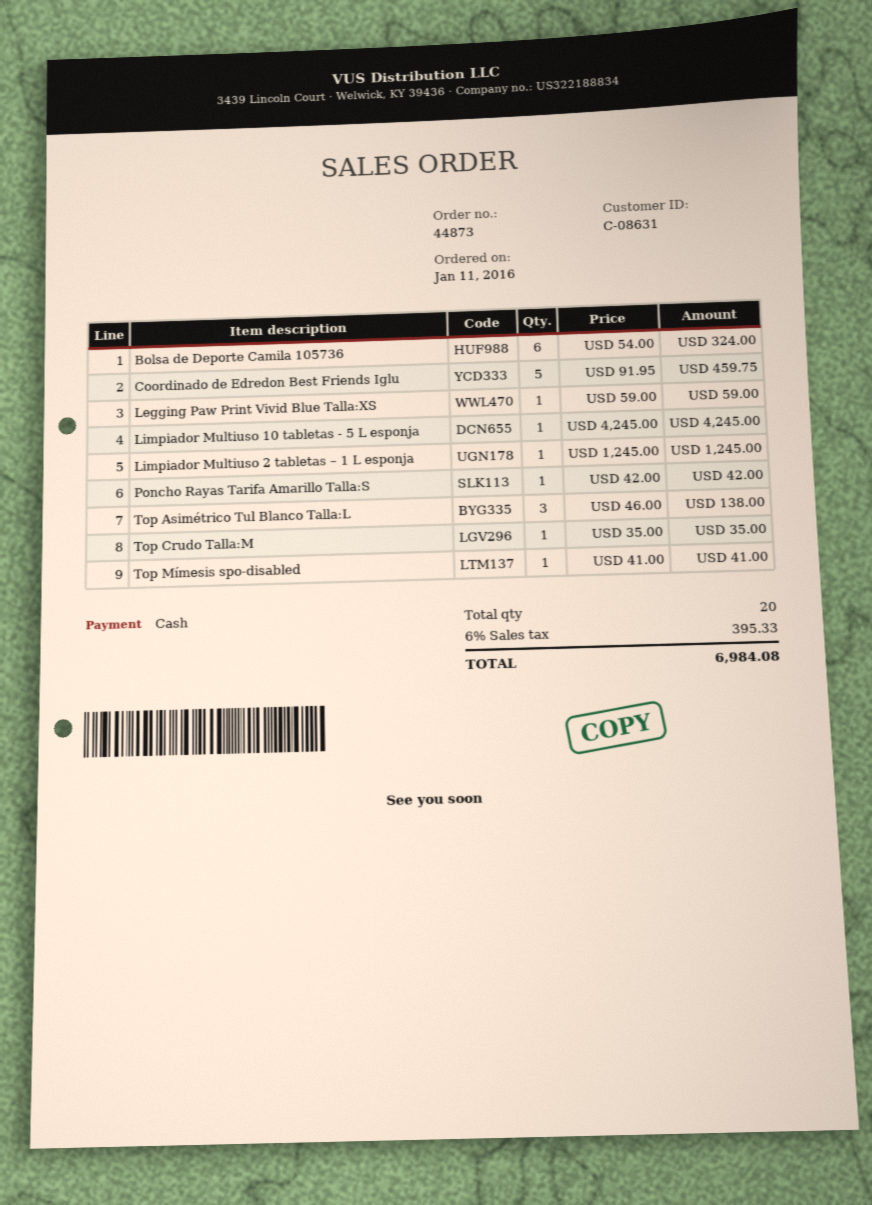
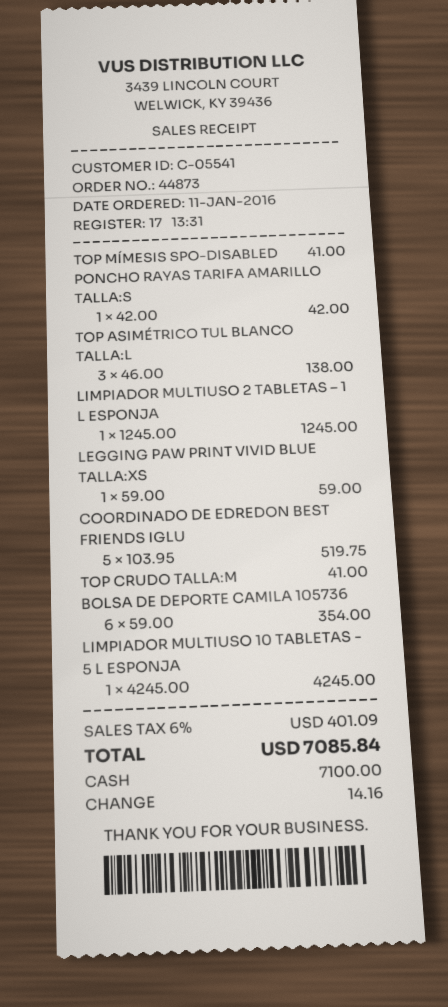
customer number: C-08631 -> C-05541
Bolsa de Deporte Camila 105736: 6 x 54.00 = 324.00 -> 6 x 59.00 = 354.00
Coordinado de Edredon Best Friends Iglu: 5 x 91.95 = 459.75 -> 5 x 103.95 = 519.75
Top Crudo Talla:M: 1 x 35.00 = 35.00 -> 1 x 41.00 = 41.00
tax: 6% = 395.33 -> 6% = 401.09
total: 6984.08 -> 7085.84

